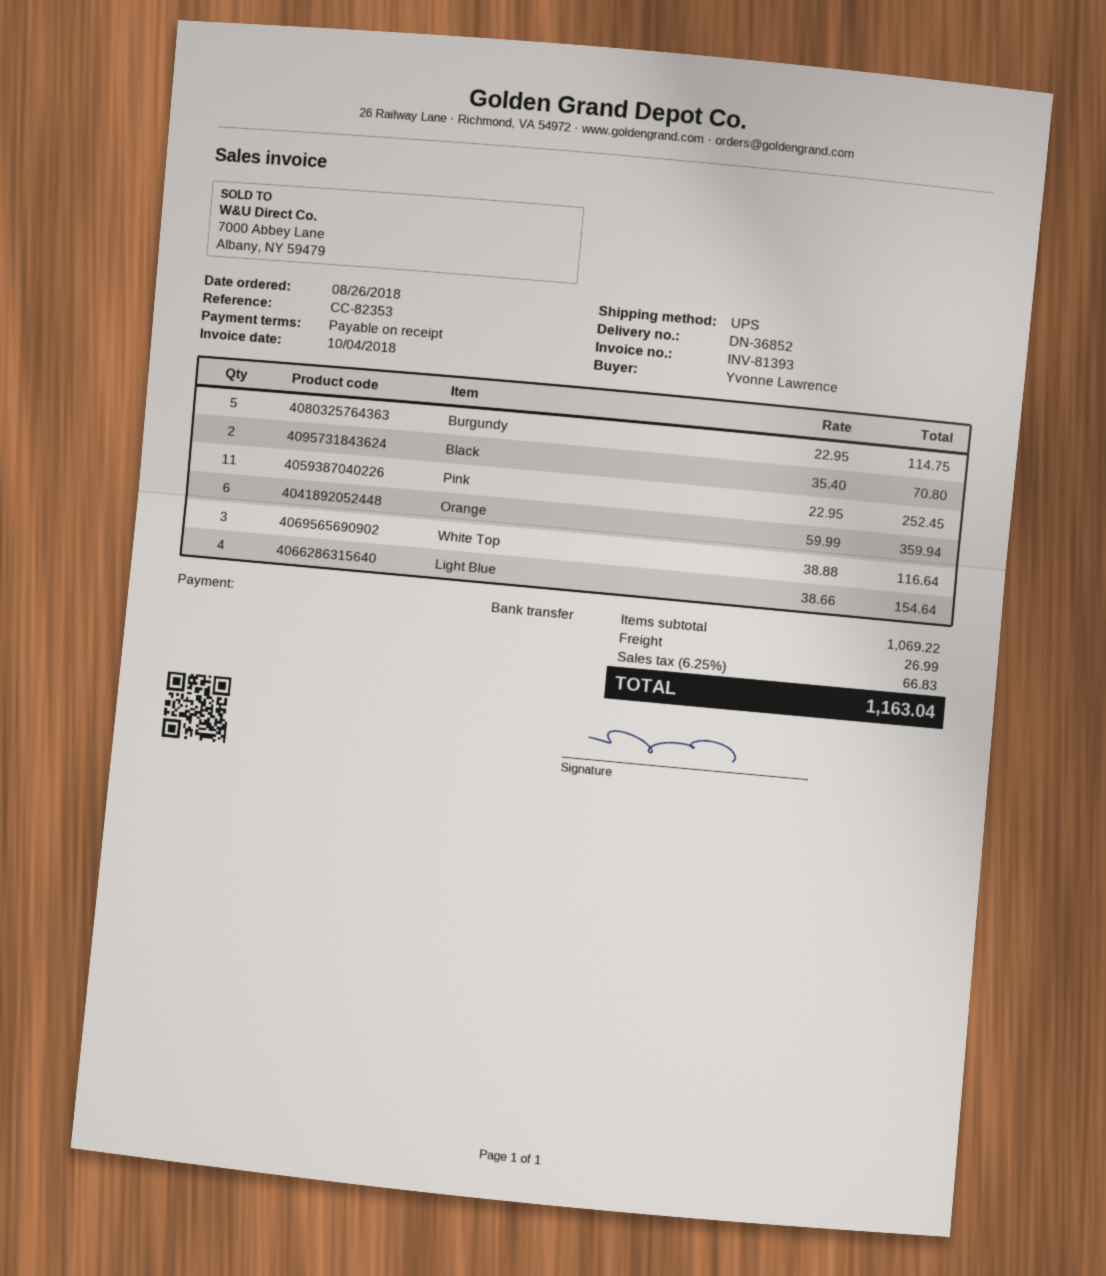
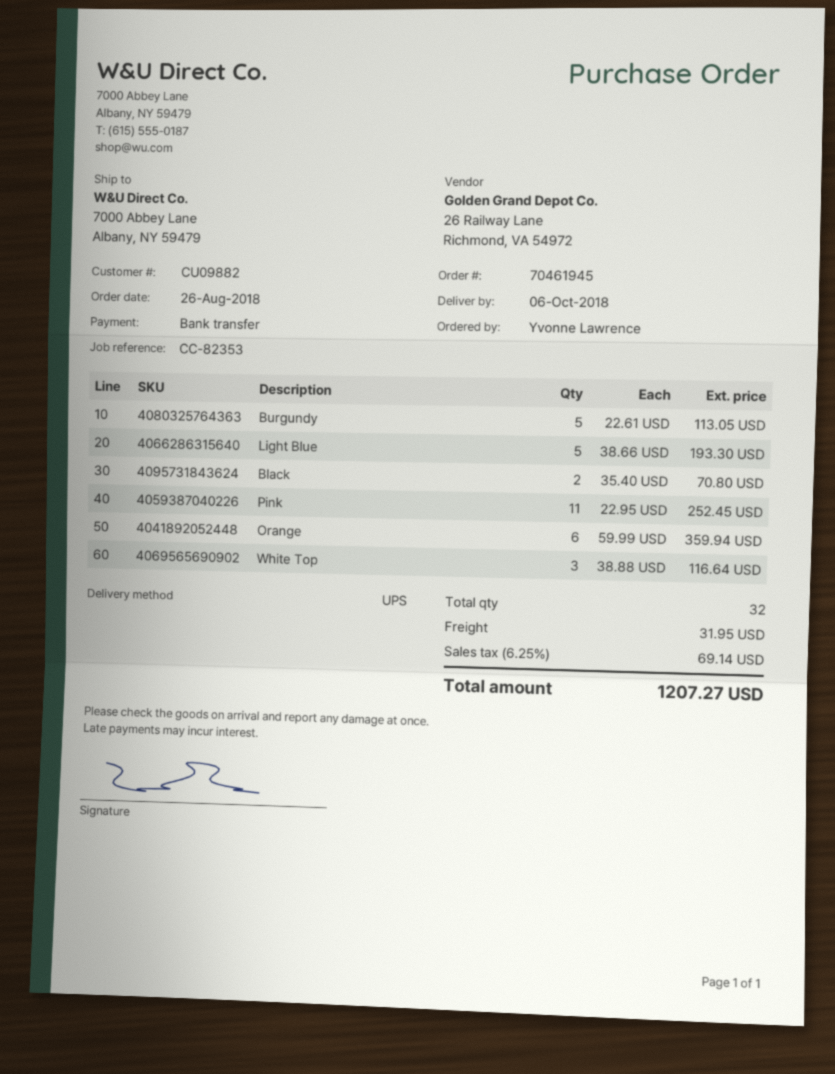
Burgundy: 5 x 22.95 = 114.75 -> 5 x 22.61 = 113.05
Light Blue: 4 x 38.66 = 154.64 -> 5 x 38.66 = 193.30
shipping: 26.99 -> 31.95
tax: 6.25% = 66.83 -> 6.25% = 69.14
total: 1163.04 -> 1207.27

